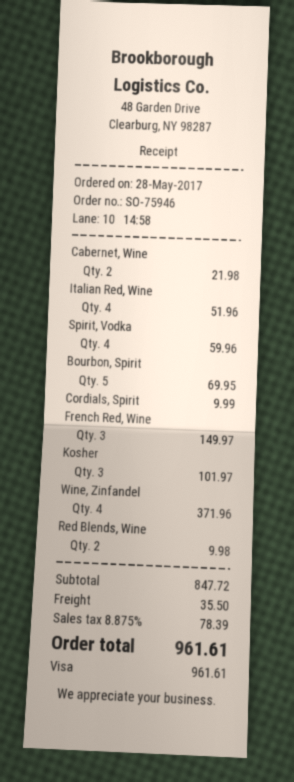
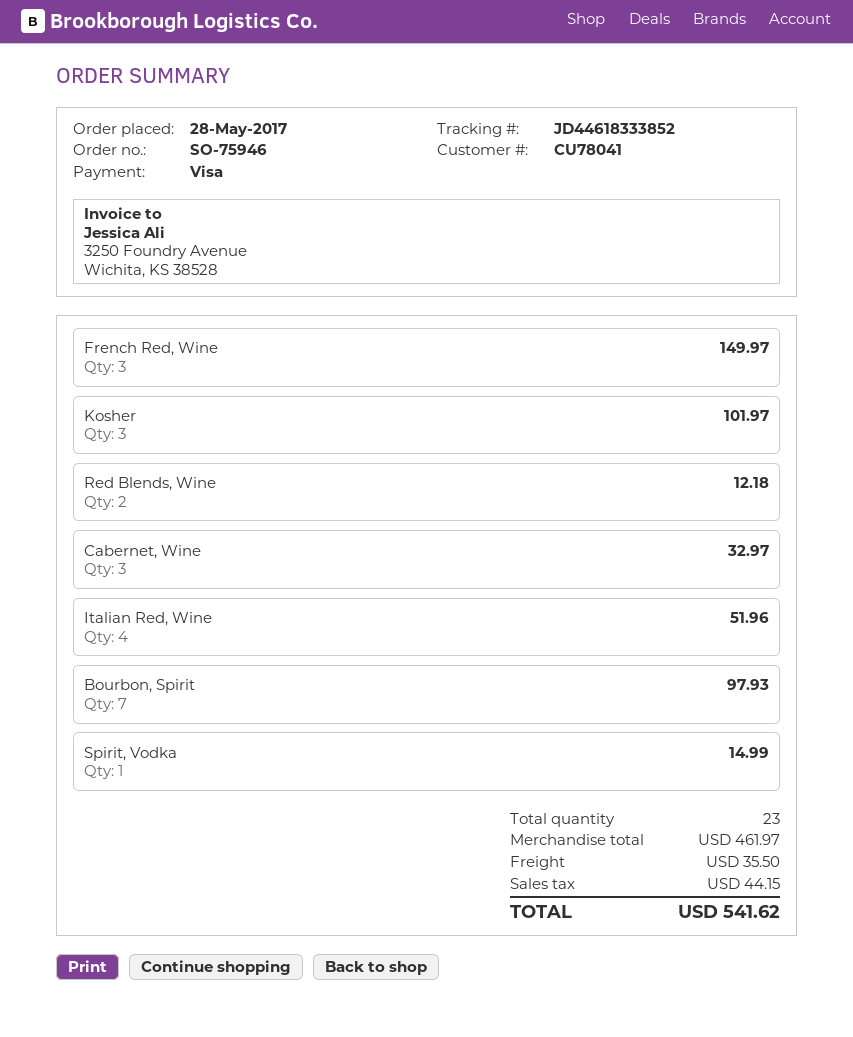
Cabernet, Wine: 2 for 21.98 -> 3 for 32.97
Spirit, Vodka: 4 for 59.96 -> 1 for 14.99
Bourbon, Spirit: 5 for 69.95 -> 7 for 97.93
Cordials, Spirit: 1 for 9.99 -> none
Wine, Zinfandel: 4 for 371.96 -> none
Red Blends, Wine: 2 for 9.98 -> 2 for 12.18
subtotal: 847.72 -> 461.97
tax: 78.39 -> 44.15
total: 961.61 -> 541.62

